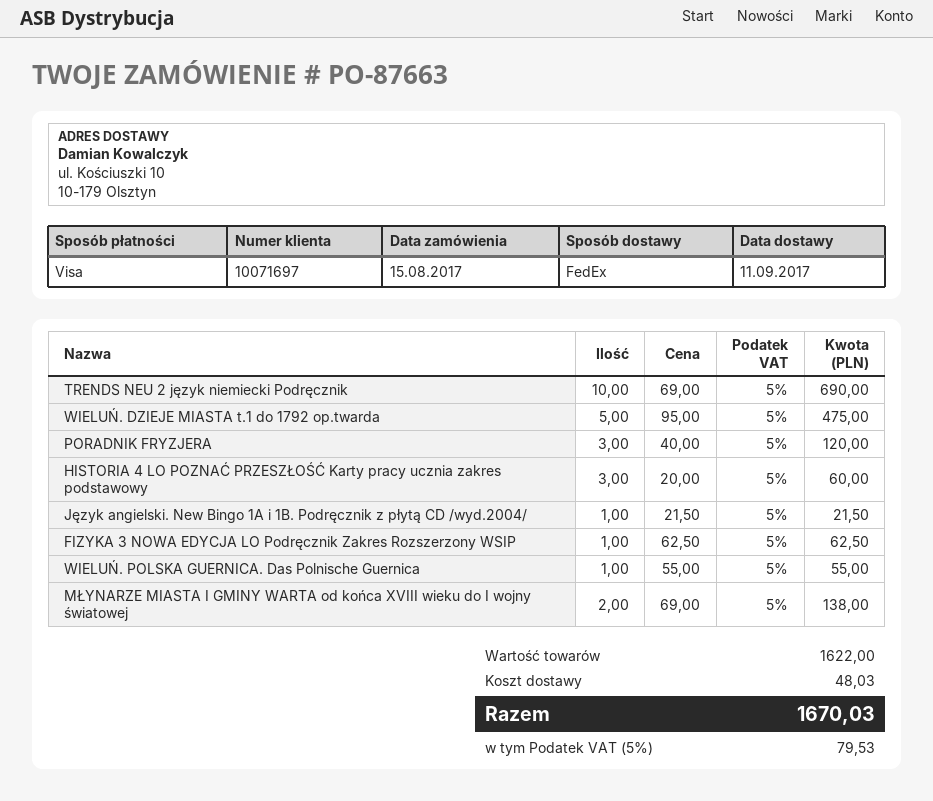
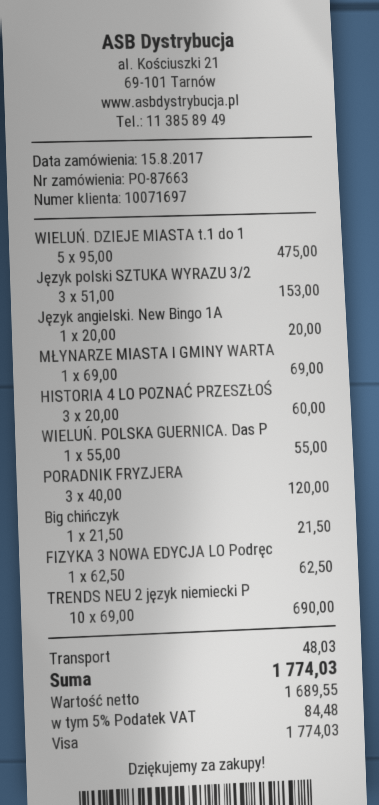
Język angielski. New Bingo 1A i 1B. Podręcznik z płytą CD /wyd.2004/: 1 x 21.50 = 21.50 -> 1 x 20.00 = 20.00
MŁYNARZE MIASTA I GMINY WARTA od końca XVIII wieku do I wojny światowej: 2 x 69.00 = 138.00 -> 1 x 69.00 = 69.00
Język polski SZTUKA WYRAZU 3/2: none -> 3 x 51.00 = 153.00
Big chińczyk: none -> 1 x 21.50 = 21.50
tax: 5% = 79.53 -> 5% = 84.48
total: 1670.03 -> 1774.03

